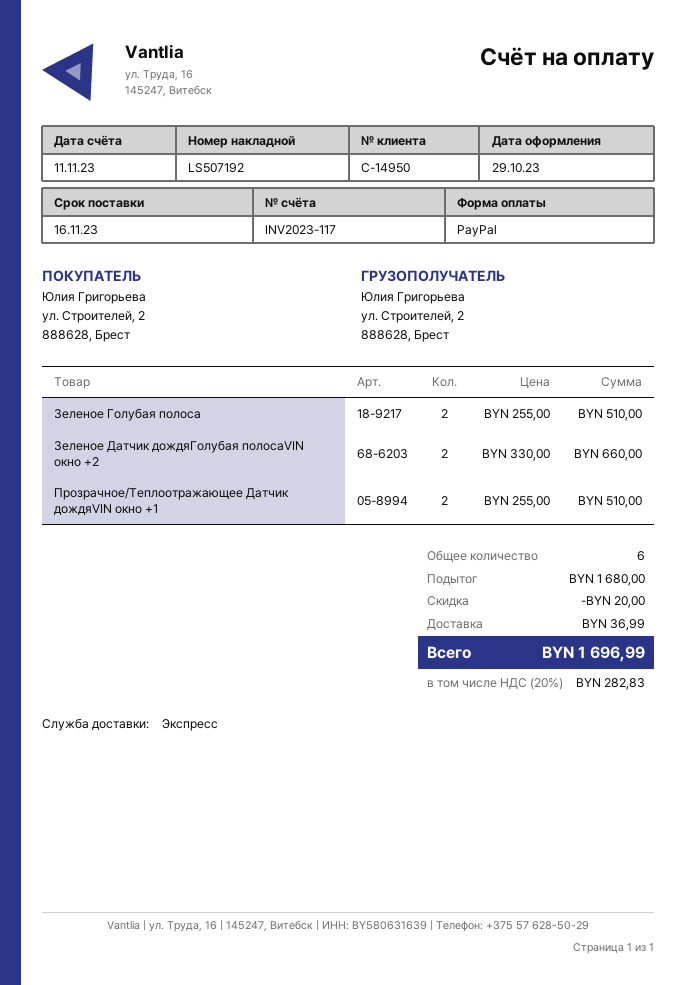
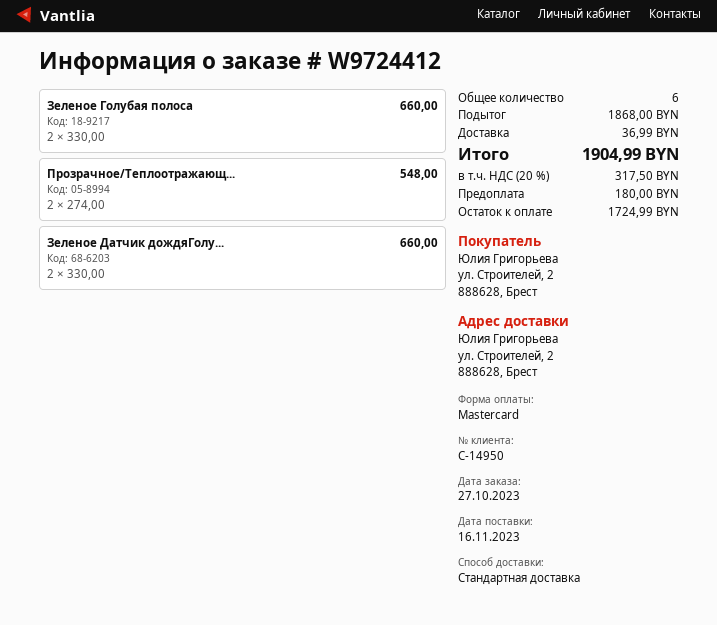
order date: 2023-10-29 -> 2023-10-27
payment method: PayPal -> Mastercard
shipping method: express -> standard
Зеленое Голубая полоса: 2 x 255.00 = 510.00 -> 2 x 330.00 = 660.00
Прозрачное/Теплоотражающее Датчик дождяVIN окно +1: 2 x 255.00 = 510.00 -> 2 x 274.00 = 548.00
subtotal: 1680.00 -> 1868.00
discount: 20.00 -> none
tax: 20% = 282.83 -> 20% = 317.50
total: 1696.99 -> 1904.99

